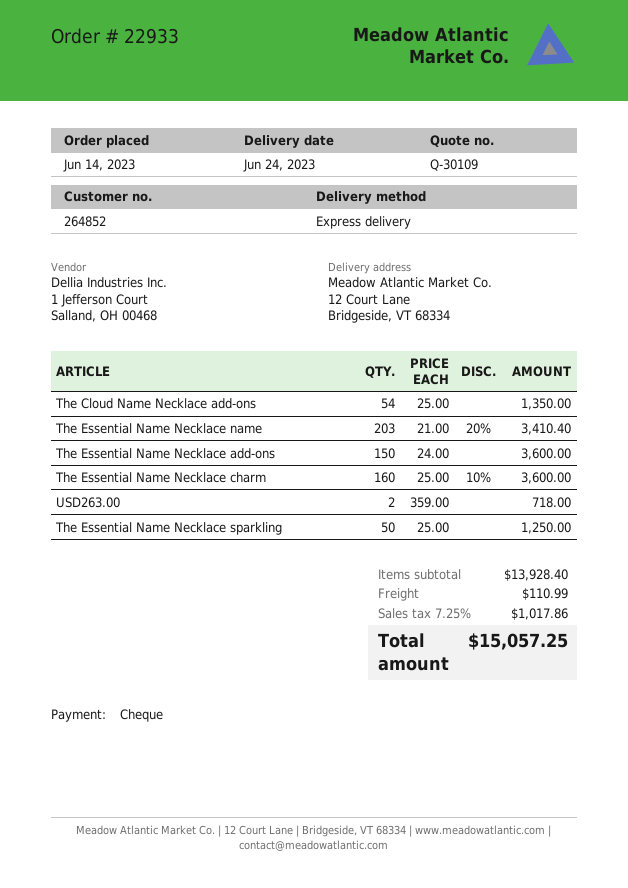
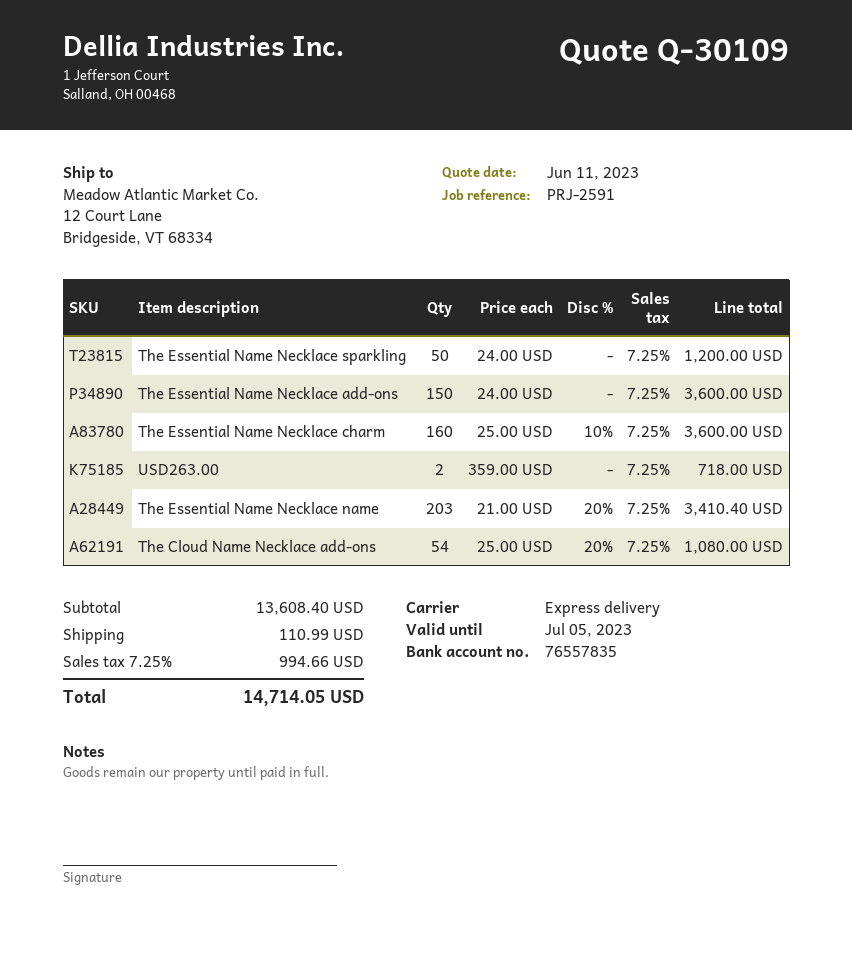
The Cloud Name Necklace add-ons: 54 x 25.00 = 1350.00 -> 54 x 25.00 - 20% = 1080.00
The Essential Name Necklace sparkling: 50 x 25.00 = 1250.00 -> 50 x 24.00 = 1200.00
subtotal: 13928.40 -> 13608.40
tax: 7.25% = 1017.86 -> 7.25% = 994.66
total: 15057.25 -> 14714.05

